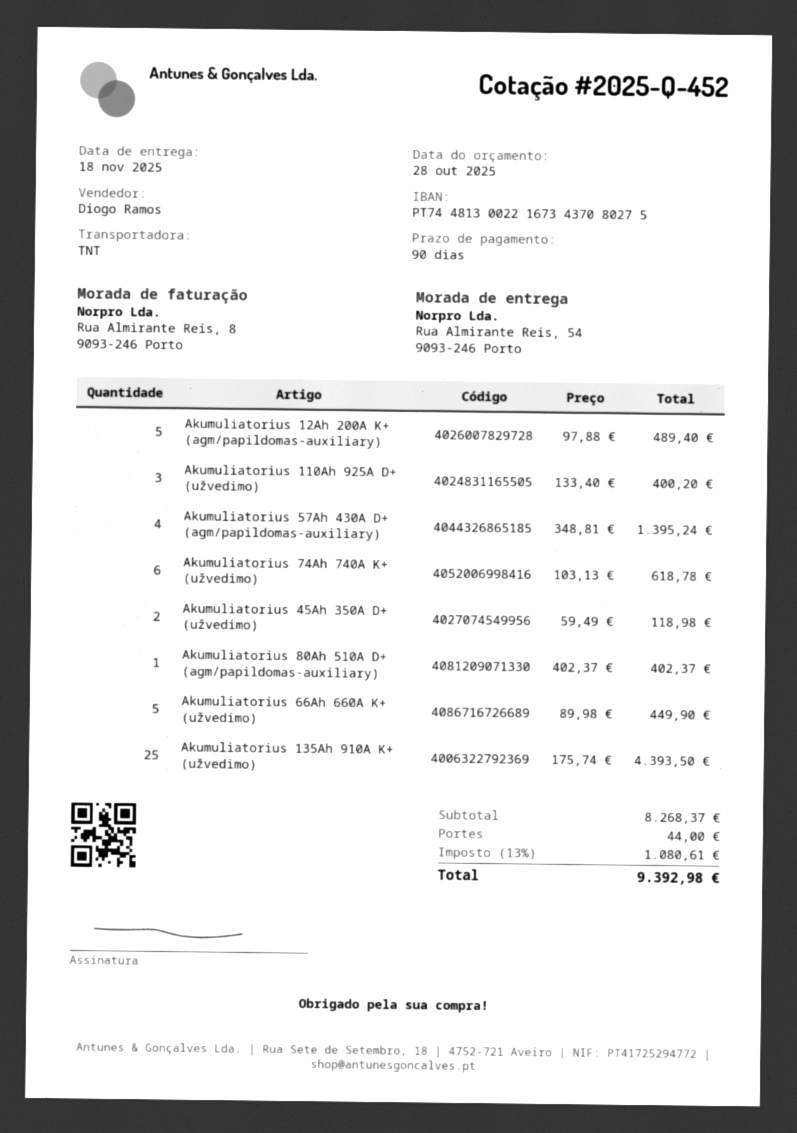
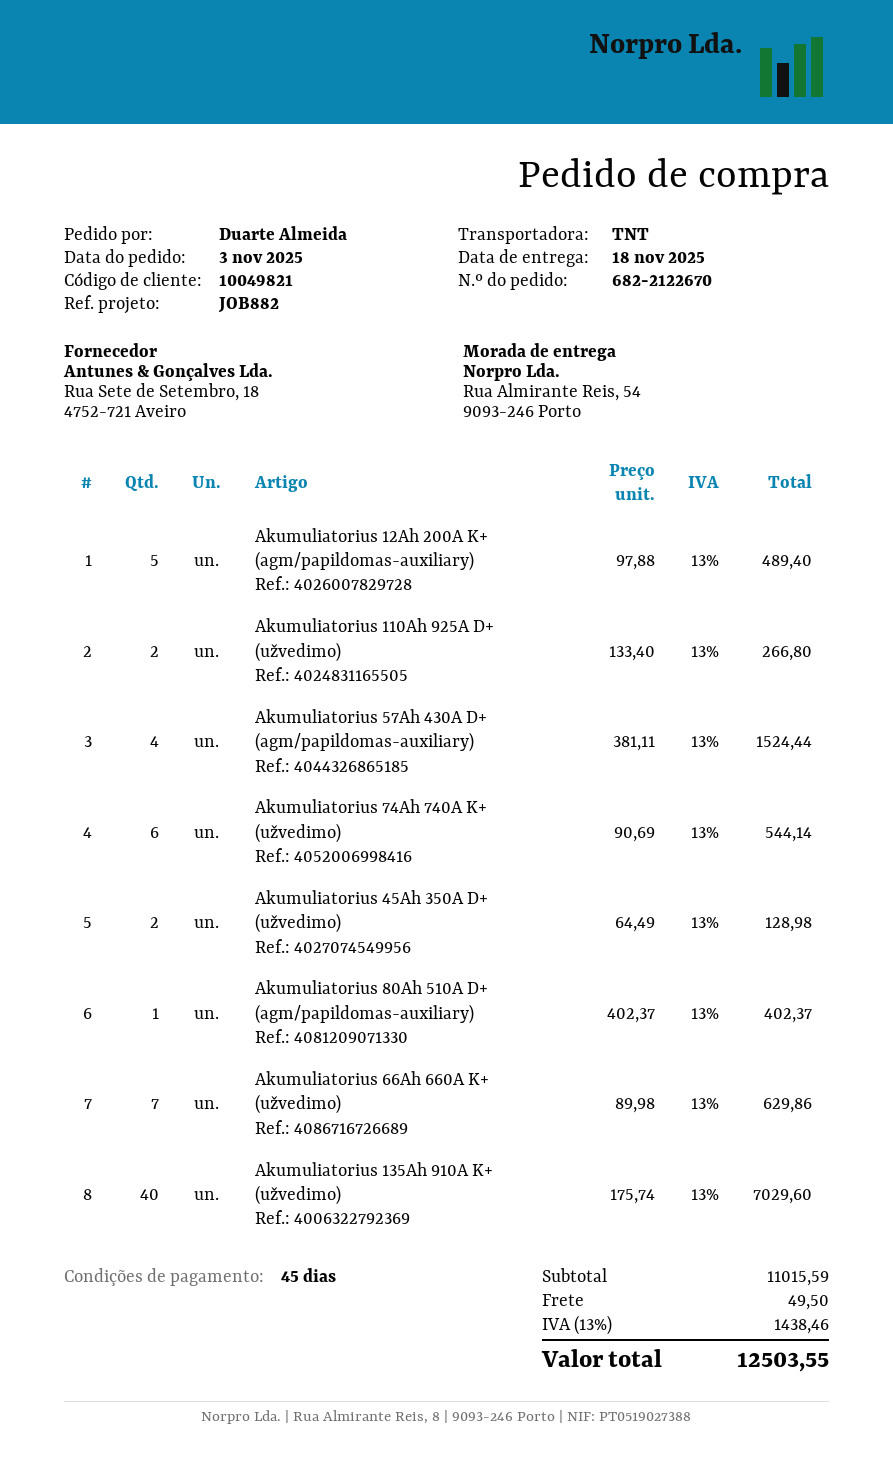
payment terms: 90 days -> 45 days
Akumuliatorius 110Ah 925A D+ (užvedimo): 3 x 133.40 = 400.20 -> 2 x 133.40 = 266.80
Akumuliatorius 57Ah 430A D+ (agm/papildomas-auxiliary): 4 x 348.81 = 1395.24 -> 4 x 381.11 = 1524.44
Akumuliatorius 74Ah 740A K+ (užvedimo): 6 x 103.13 = 618.78 -> 6 x 90.69 = 544.14
Akumuliatorius 45Ah 350A D+ (užvedimo): 2 x 59.49 = 118.98 -> 2 x 64.49 = 128.98
Akumuliatorius 66Ah 660A K+ (užvedimo): 5 x 89.98 = 449.90 -> 7 x 89.98 = 629.86
Akumuliatorius 135Ah 910A K+ (užvedimo): 25 x 175.74 = 4393.50 -> 40 x 175.74 = 7029.60
subtotal: 8268.37 -> 11015.59
shipping: 44.00 -> 49.50
tax: 13% = 1080.61 -> 13% = 1438.46
total: 9392.98 -> 12503.55

